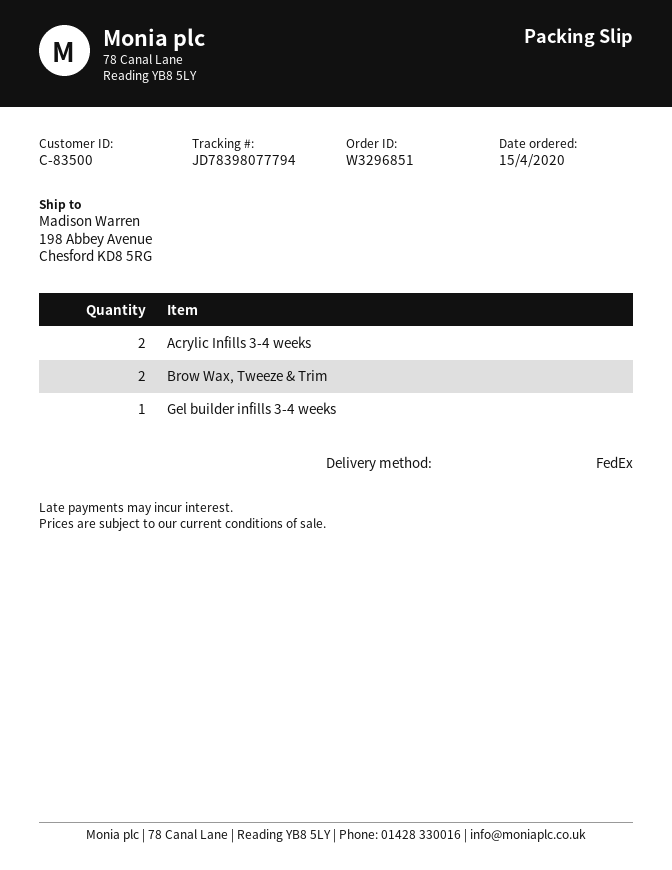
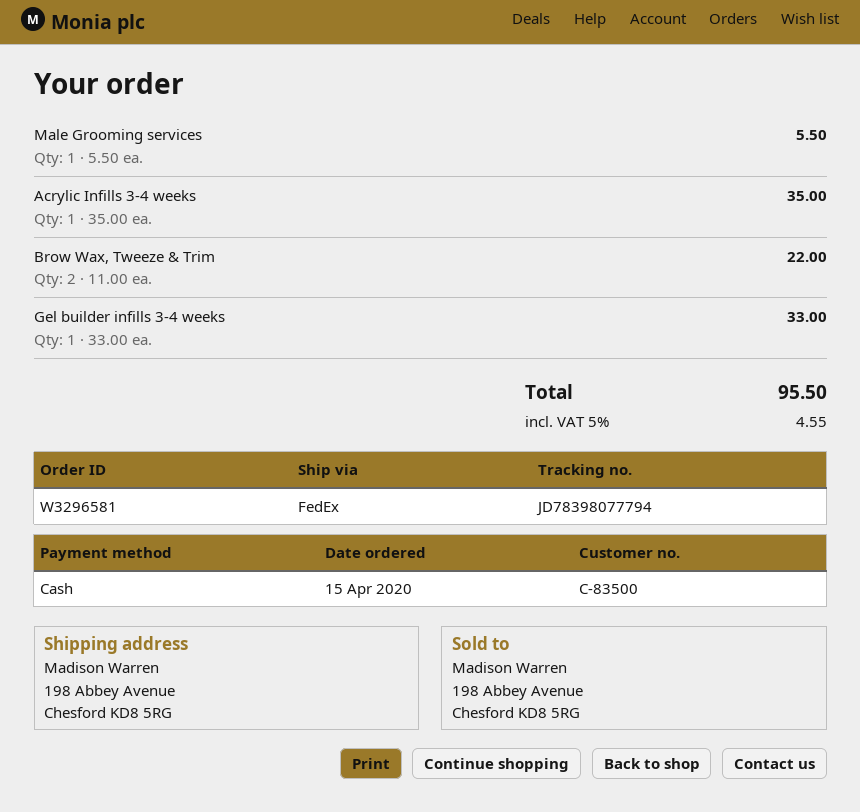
order number: W3296851 -> W3296581
Acrylic Infills 3-4 weeks: 2 -> 1
Male Grooming services: none -> 1

